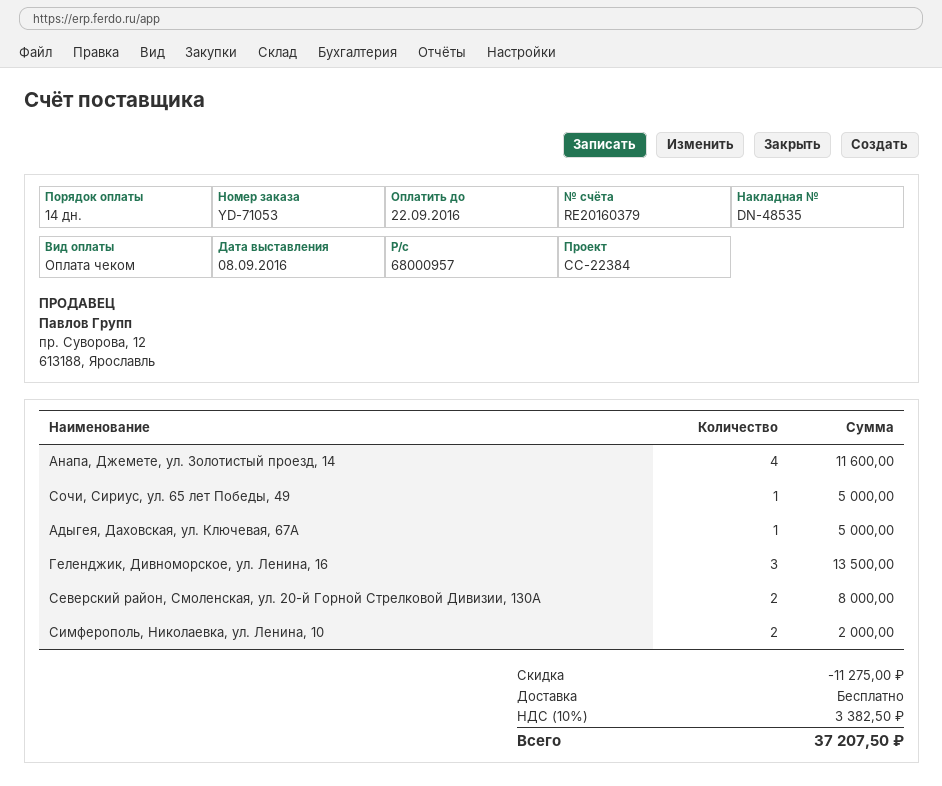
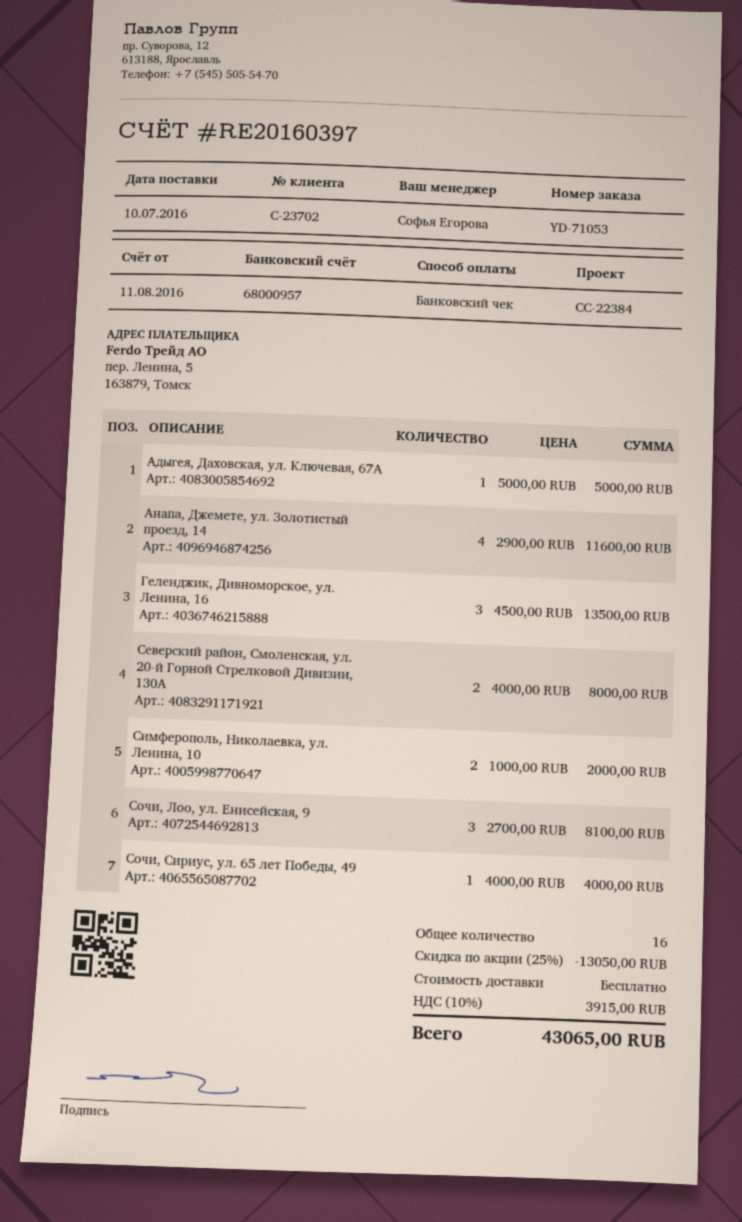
invoice number: RE20160379 -> RE20160397
invoice date: 2016-09-08 -> 2016-08-11
Сочи, Сириус, ул. 65 лет Победы, 49: 1 for 5000.00 -> 1 for 4000.00
Сочи, Лоо, ул. Енисейская, 9: none -> 3 for 8100.00
discount: 11275.00 -> 13050.00
tax: 10% = 3382.50 -> 10% = 3915.00
total: 37207.50 -> 43065.00

